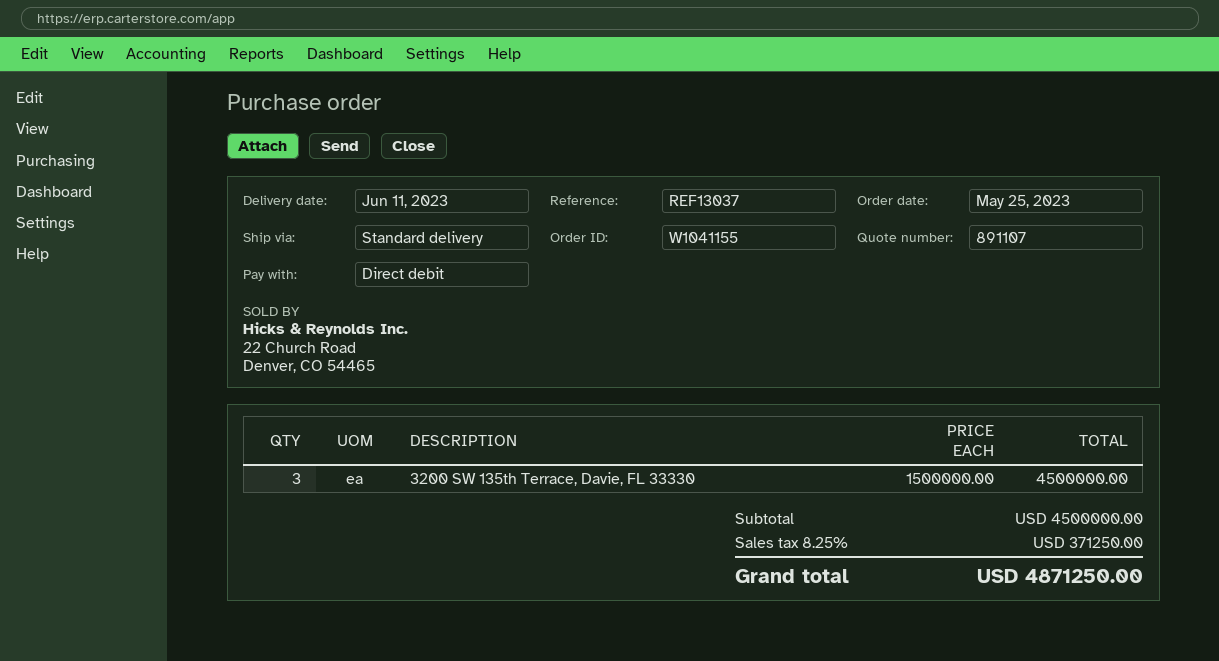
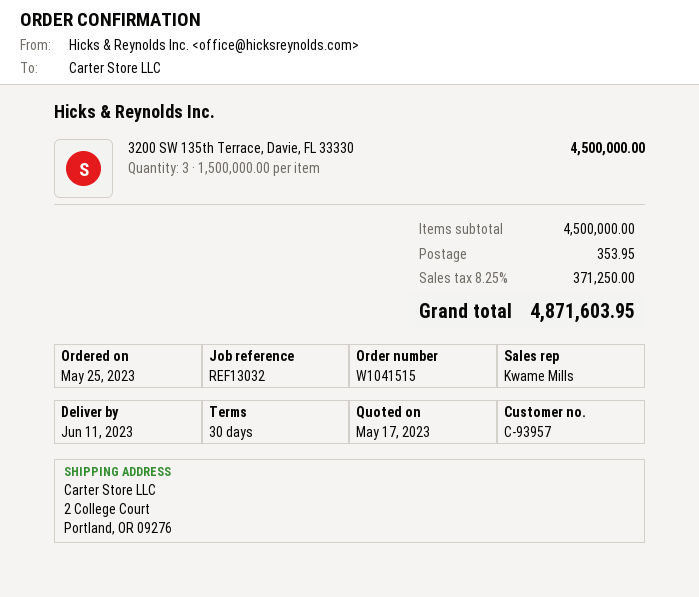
order number: W1041155 -> W1041515
reference: REF13037 -> REF13032
shipping: none -> 353.95
total: 4871250.00 -> 4871603.95

